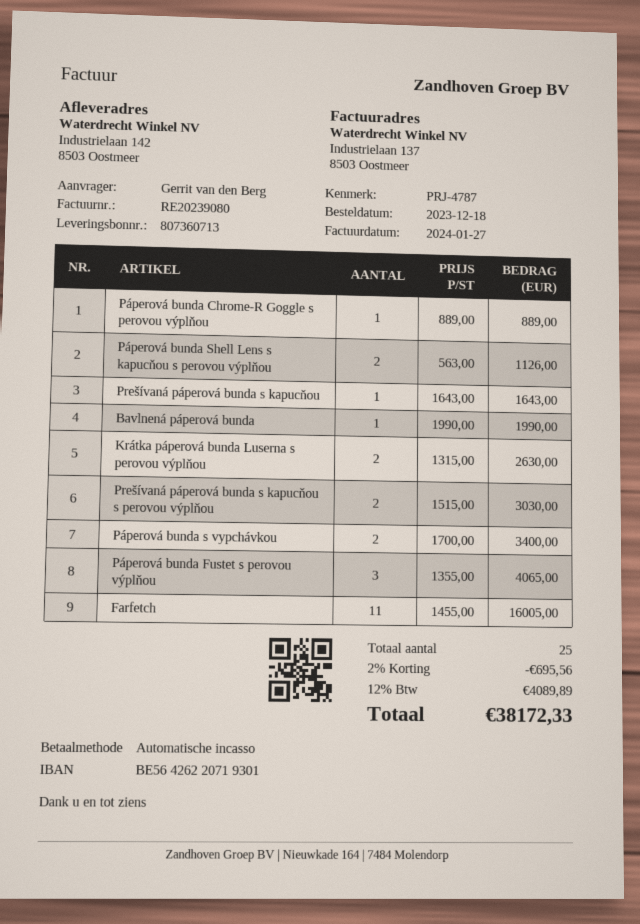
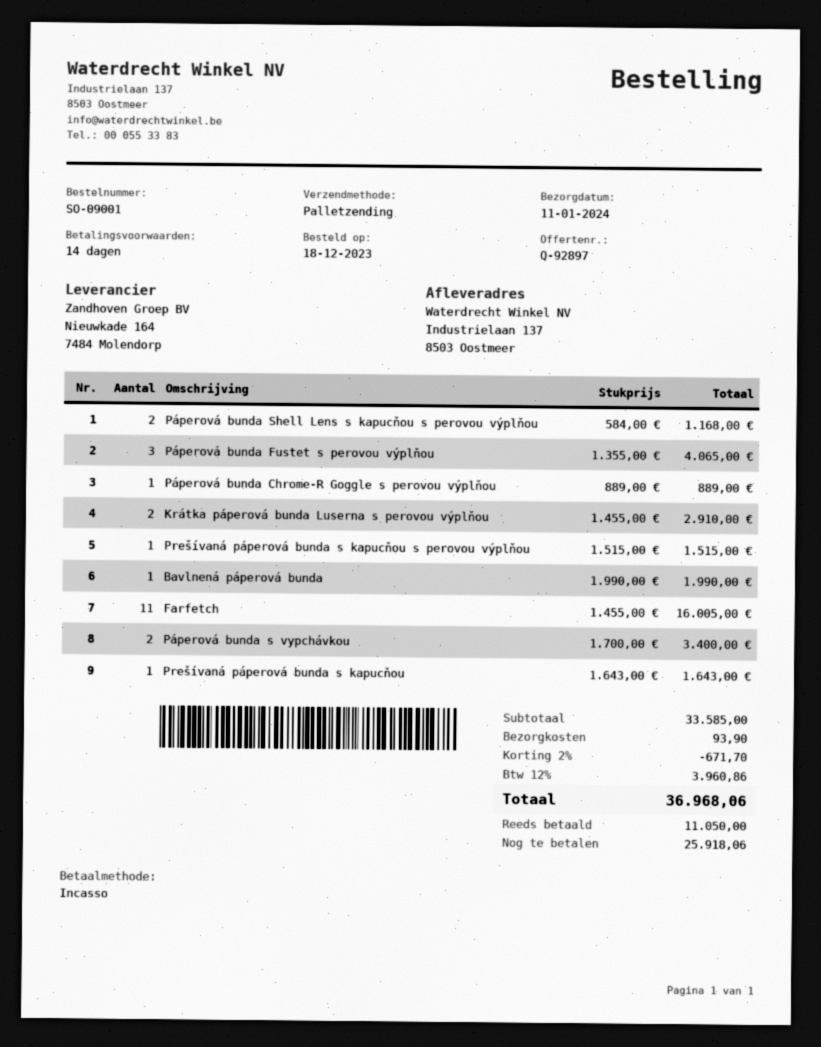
ship to: Industrielaan 142, 8503 Oostmeer -> Industrielaan 137, 8503 Oostmeer
Páperová bunda Shell Lens s kapucňou s perovou výplňou: 2 x 563.00 = 1126.00 -> 2 x 584.00 = 1168.00
Krátka páperová bunda Luserna s perovou výplňou: 2 x 1315.00 = 2630.00 -> 2 x 1455.00 = 2910.00
Prešívaná páperová bunda s kapucňou s perovou výplňou: 2 x 1515.00 = 3030.00 -> 1 x 1515.00 = 1515.00
discount: 2% = 695.56 -> 2% = 671.70
shipping: none -> 93.90
tax: 12% = 4089.89 -> 12% = 3960.86
total: 38172.33 -> 36968.06

